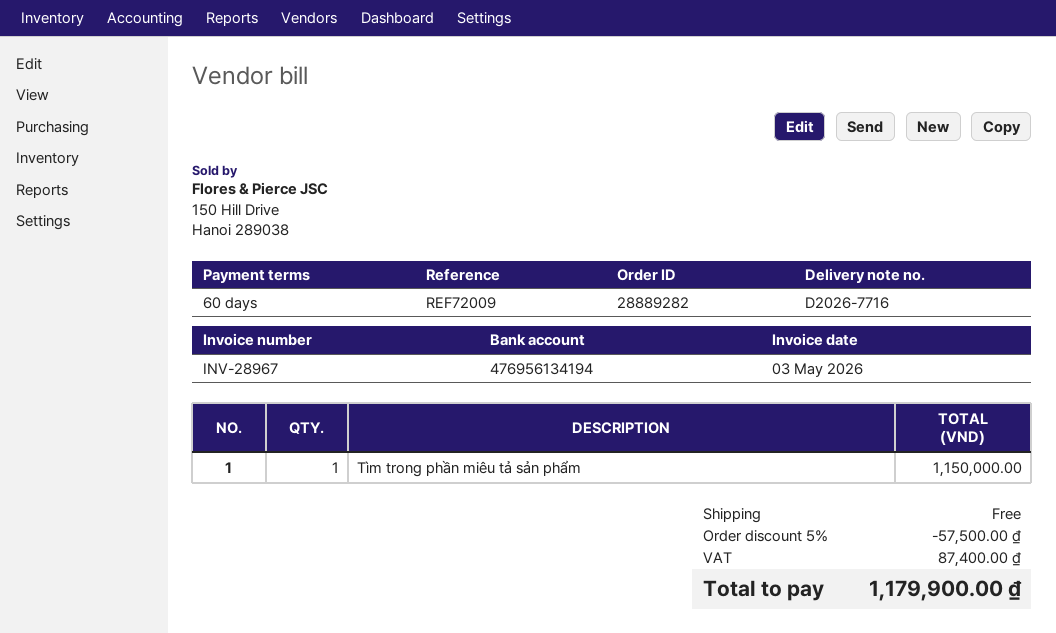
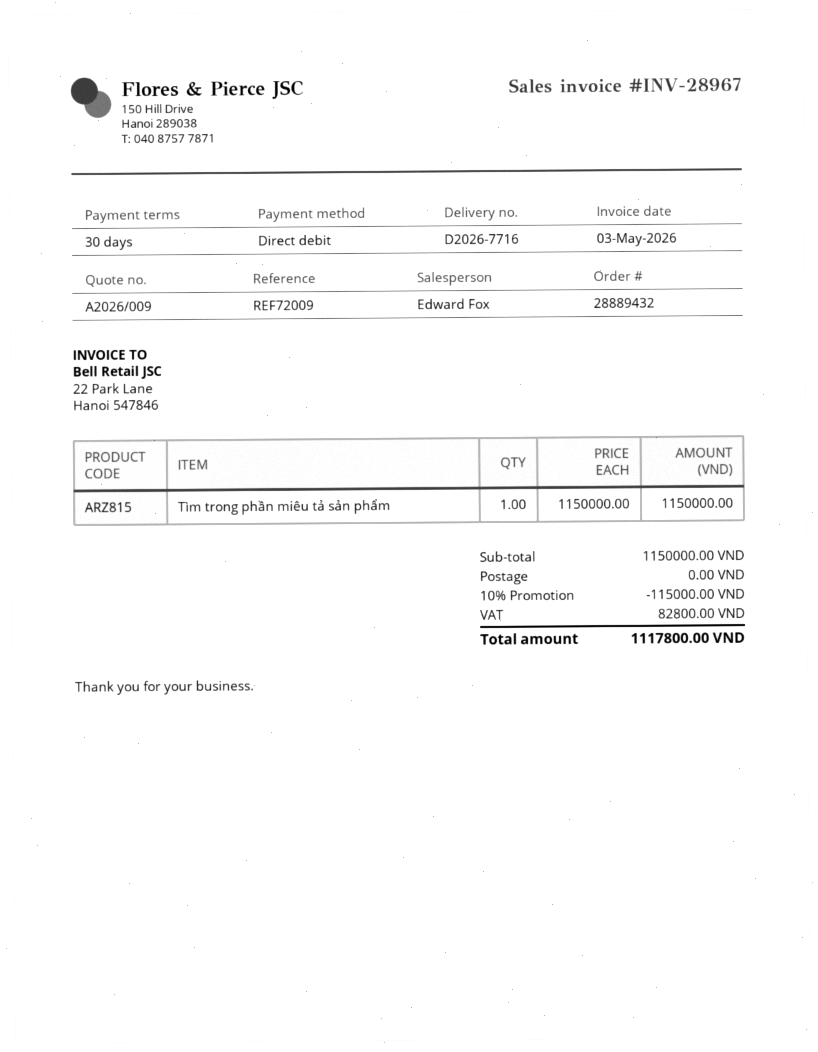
order number: 28889282 -> 28889432
payment terms: 60 days -> 30 days
discount: 5% = 57500.00 -> 10% = 115000.00
tax: 87400.00 -> 82800.00
total: 1179900.00 -> 1117800.00

